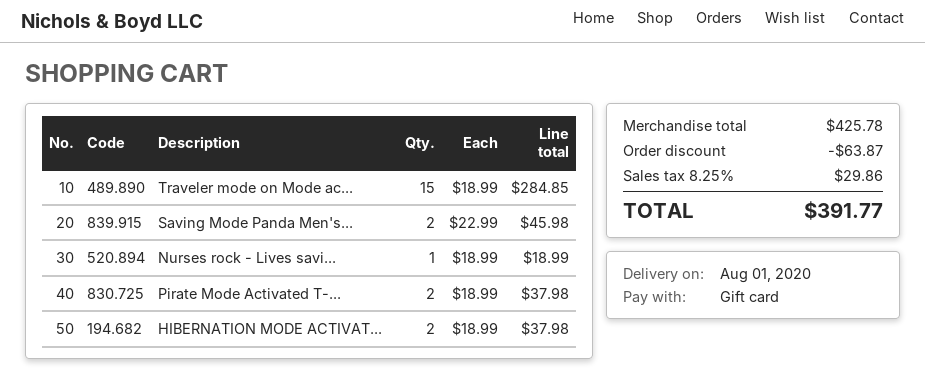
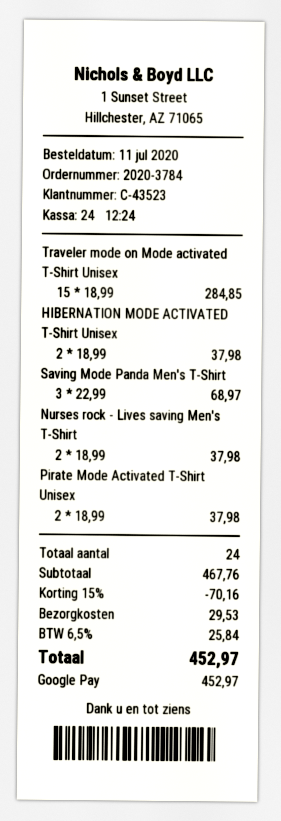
payment method: gift card -> Google Pay
Saving Mode Panda Men's...: 2 x 22.99 = 45.98 -> 3 x 22.99 = 68.97
Nurses rock - Lives savi...: 1 x 18.99 = 18.99 -> 2 x 18.99 = 37.98
subtotal: 425.78 -> 467.76
discount: 63.87 -> 70.16
shipping: none -> 29.53
tax: 8.25% = 29.86 -> 6.5% = 25.84
total: 391.77 -> 452.97

